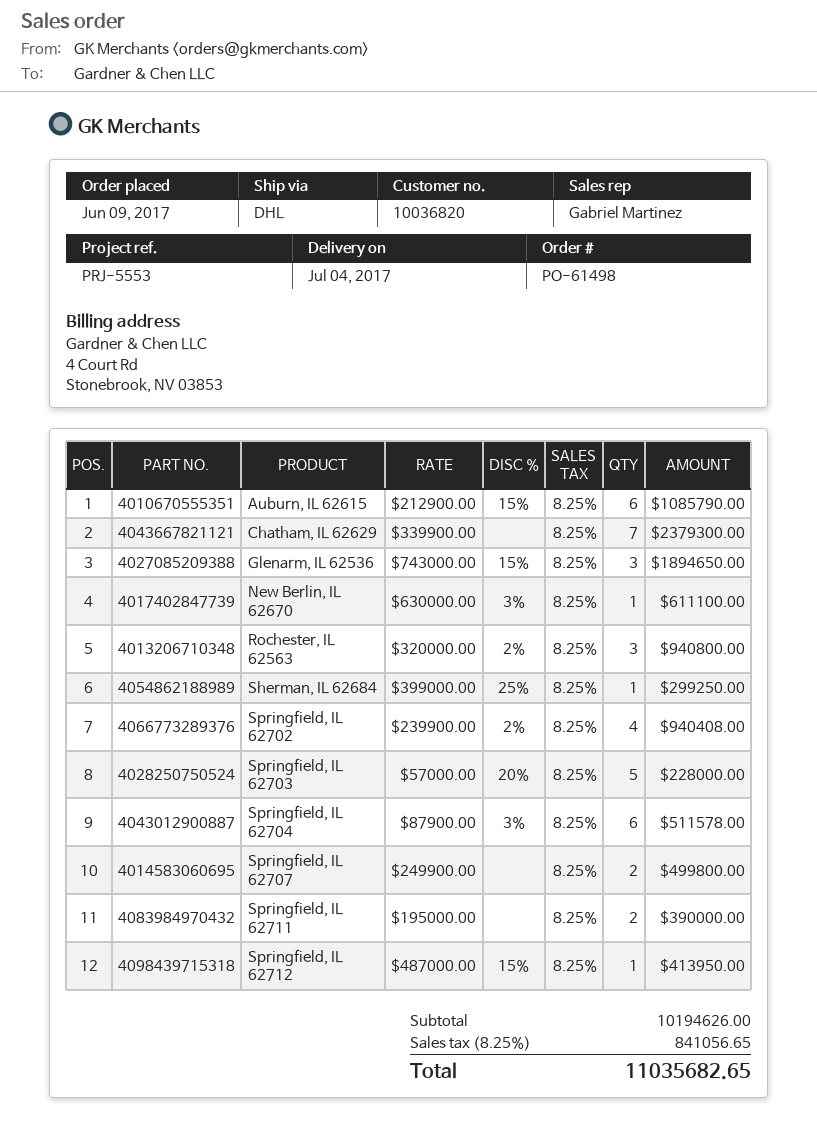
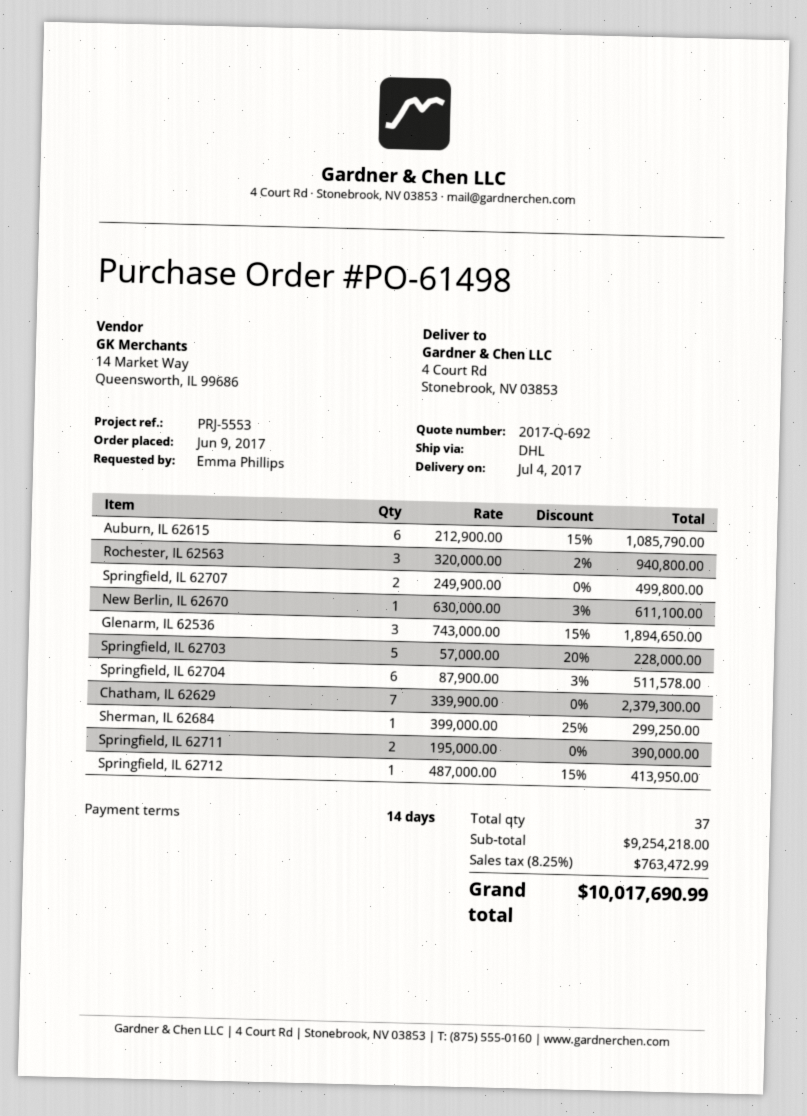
Springfield, IL 62702: 4 x 239900.00 - 2% = 940408.00 -> none
subtotal: 10194626.00 -> 9254218.00
tax: 8.25% = 841056.65 -> 8.25% = 763472.99
total: 11035682.65 -> 10017690.99

